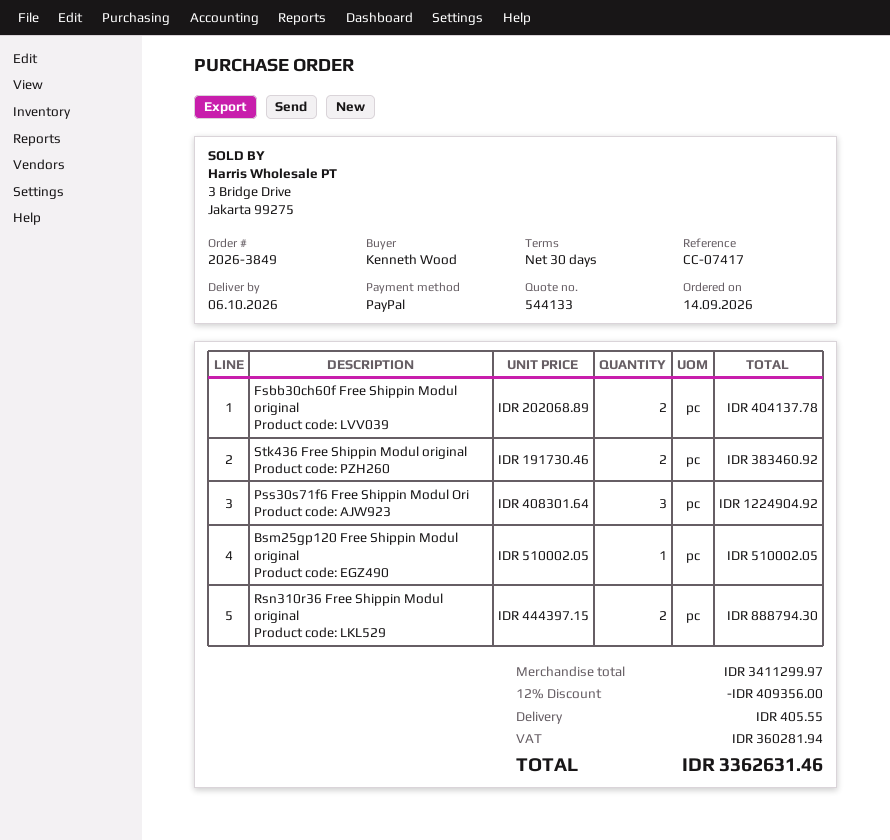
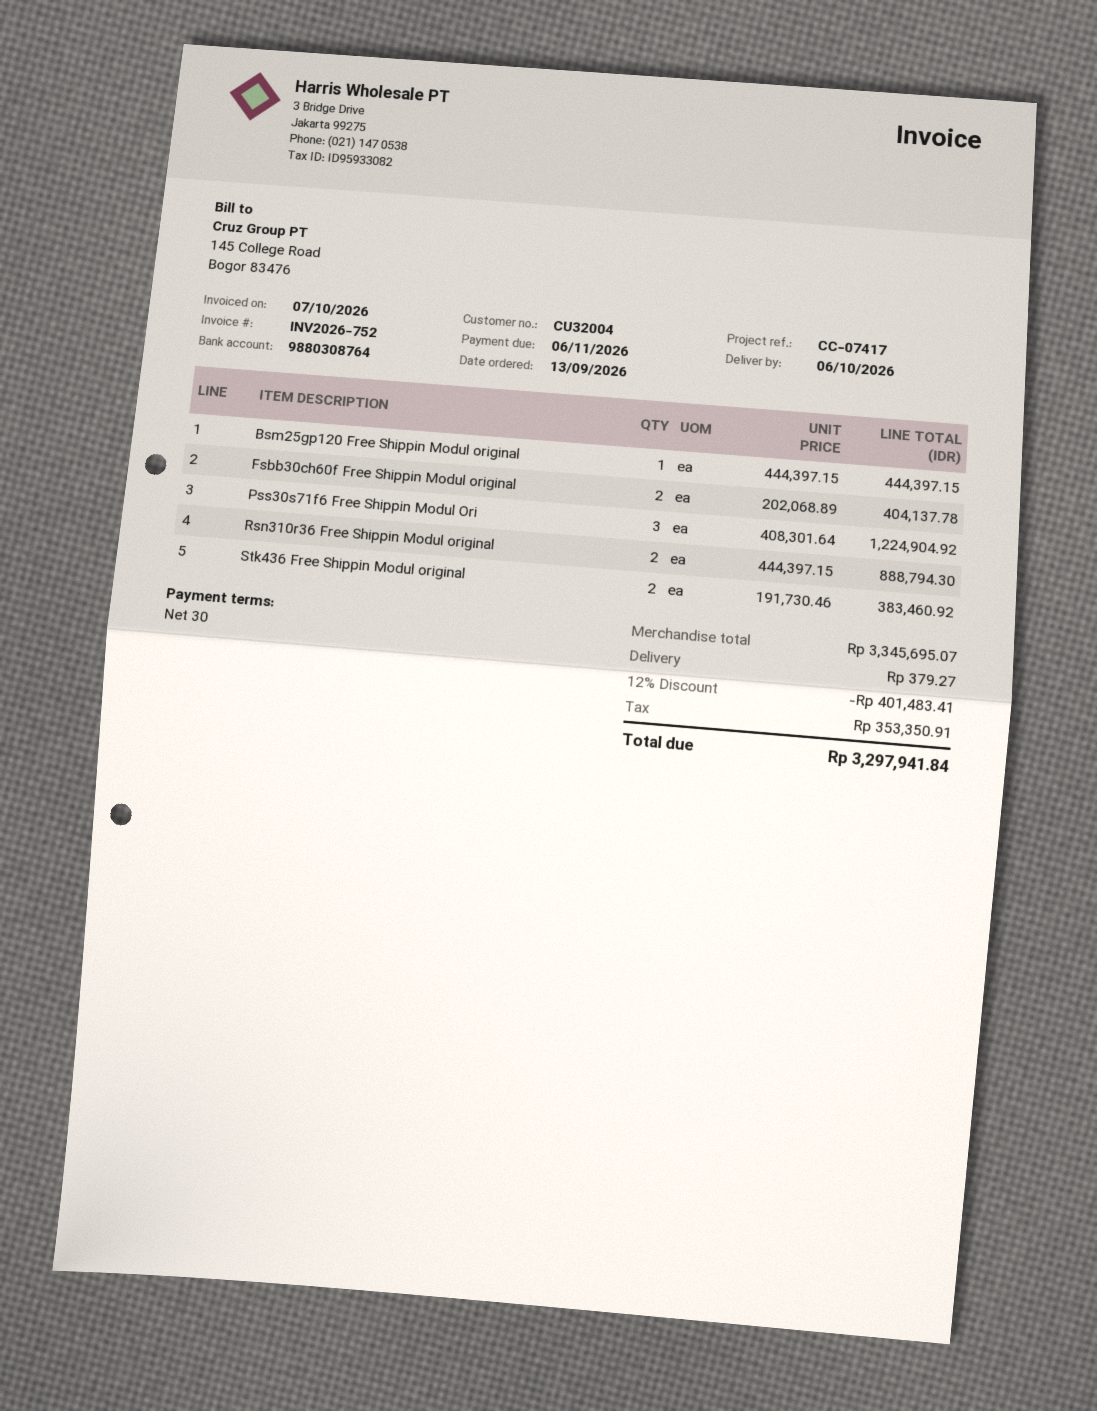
order date: 2026-09-14 -> 2026-09-13
Bsm25gp120 Free Shippin Modul original: 1 x 510002.05 = 510002.05 -> 1 x 444397.15 = 444397.15
subtotal: 3411299.97 -> 3345695.07
discount: 12% = 409356.00 -> 12% = 401483.41
shipping: 405.55 -> 379.27
tax: 360281.94 -> 353350.91
total: 3362631.46 -> 3297941.84

